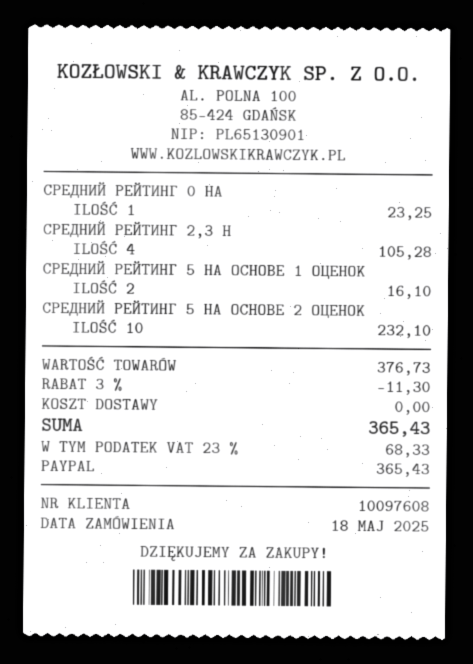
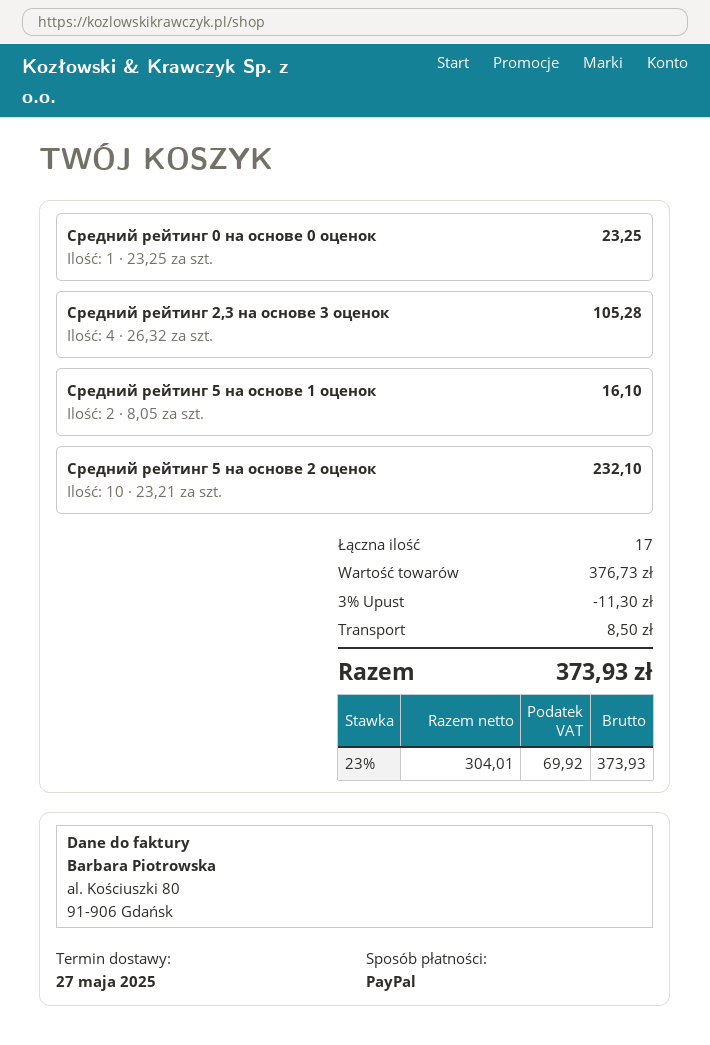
shipping: 0.00 -> 8.50
tax: 23% = 68.33 -> 23% = 69.92
total: 365.43 -> 373.93

